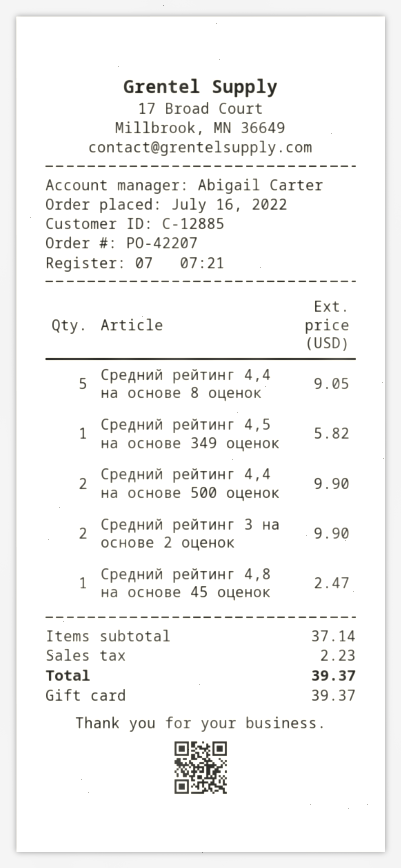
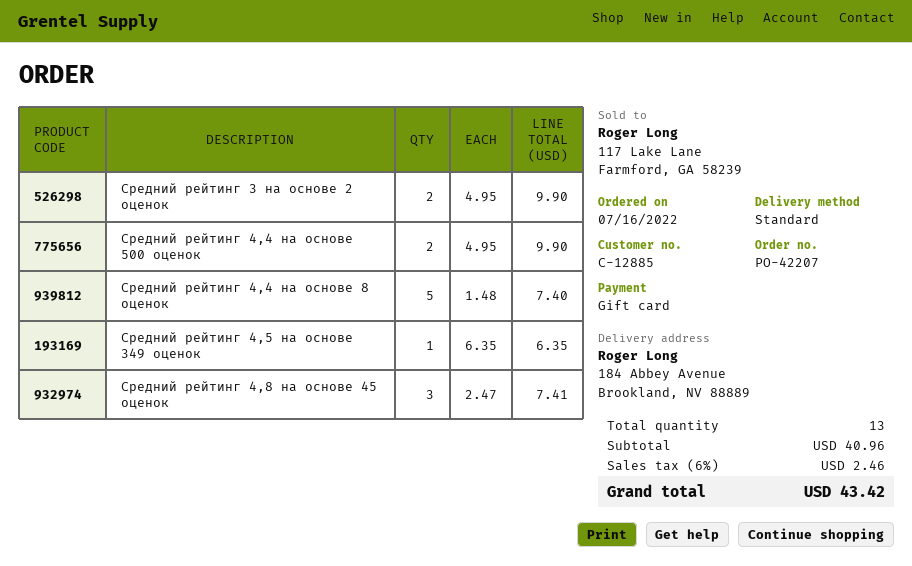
Средний рейтинг 4,4 на основе 8 оценок: 5 for 9.05 -> 5 for 7.40
Средний рейтинг 4,5 на основе 349 оценок: 1 for 5.82 -> 1 for 6.35
Средний рейтинг 4,8 на основе 45 оценок: 1 for 2.47 -> 3 for 7.41
subtotal: 37.14 -> 40.96
tax: 2.23 -> 2.46
total: 39.37 -> 43.42

